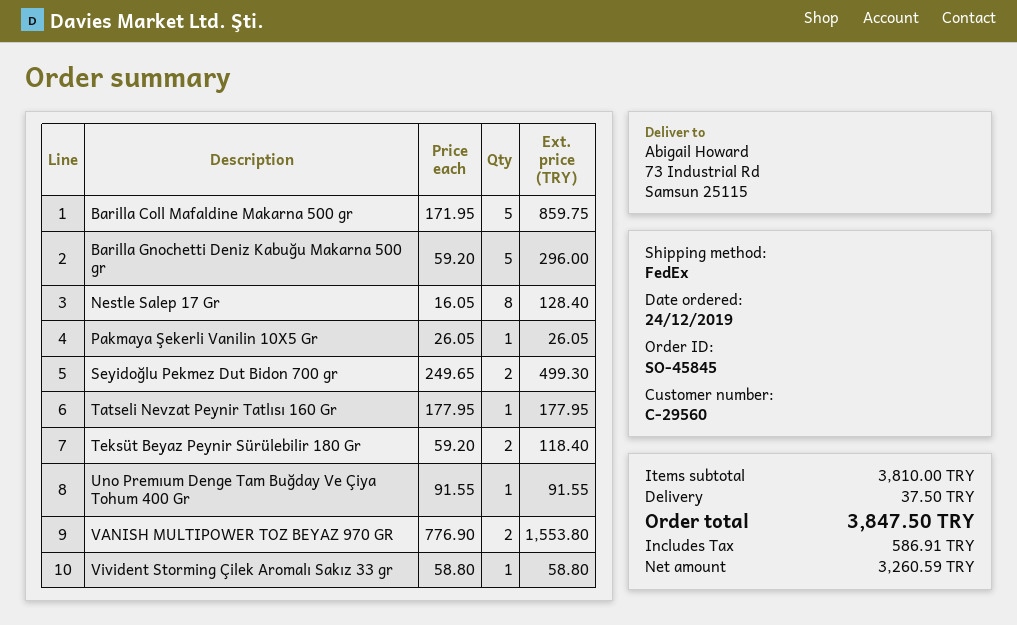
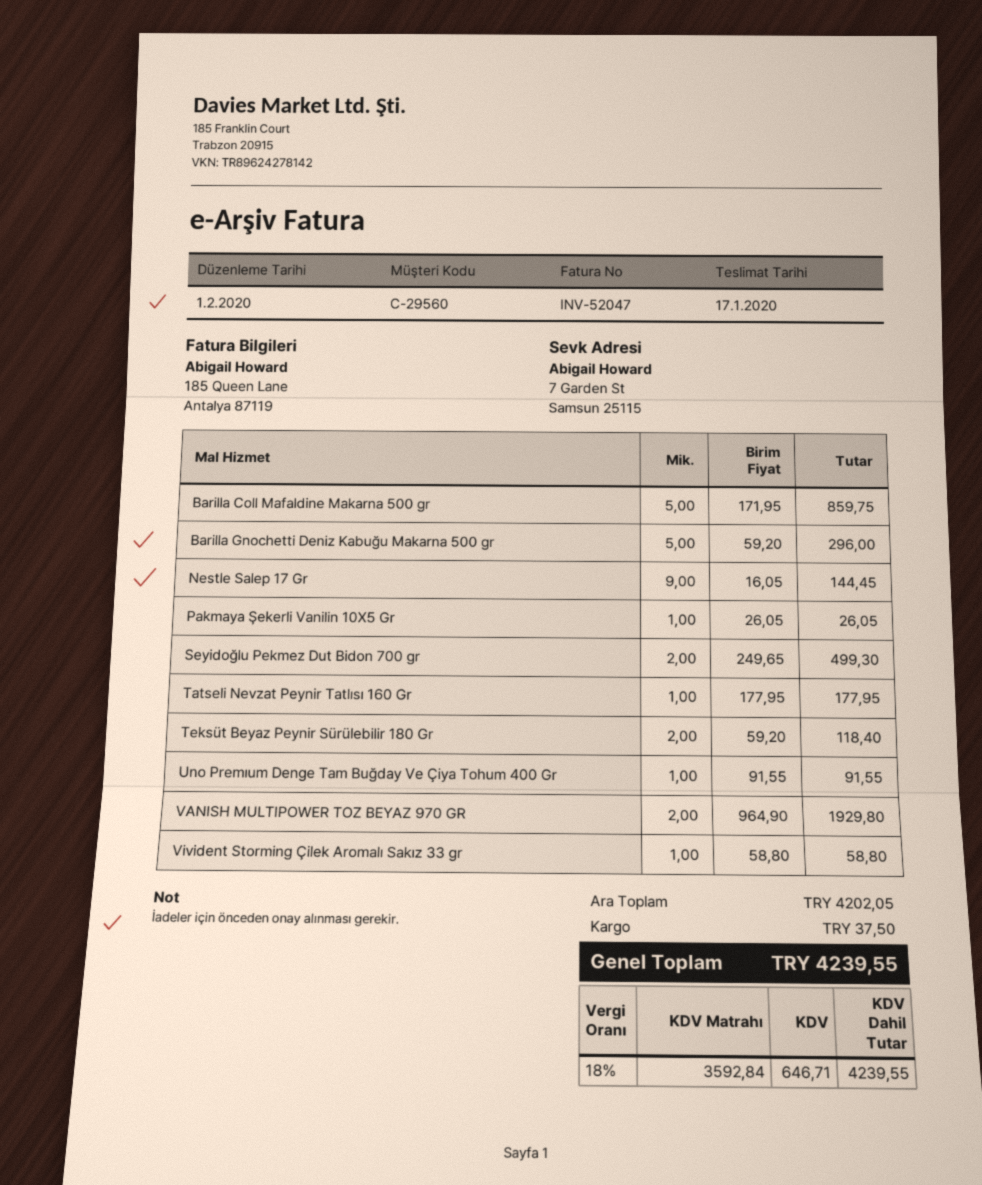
ship to: 73 Industrial Rd, Samsun 25115 -> 7 Garden St, Samsun 25115
Nestle Salep 17 Gr: 8 x 16.05 = 128.40 -> 9 x 16.05 = 144.45
VANISH MULTIPOWER TOZ BEYAZ 970 GR: 2 x 776.90 = 1553.80 -> 2 x 964.90 = 1929.80
subtotal: 3810.00 -> 4202.05
net: 3260.59 -> 3592.84
tax: 586.91 -> 646.71
total: 3847.50 -> 4239.55

